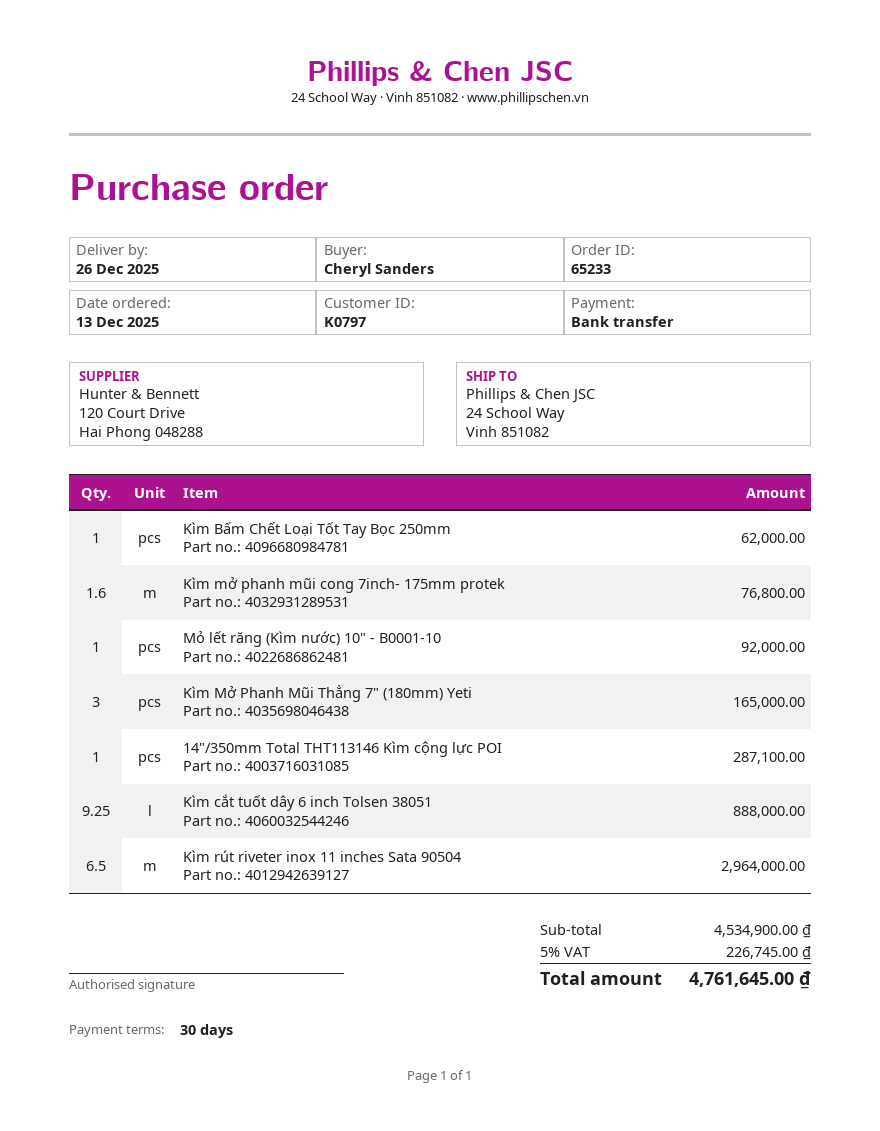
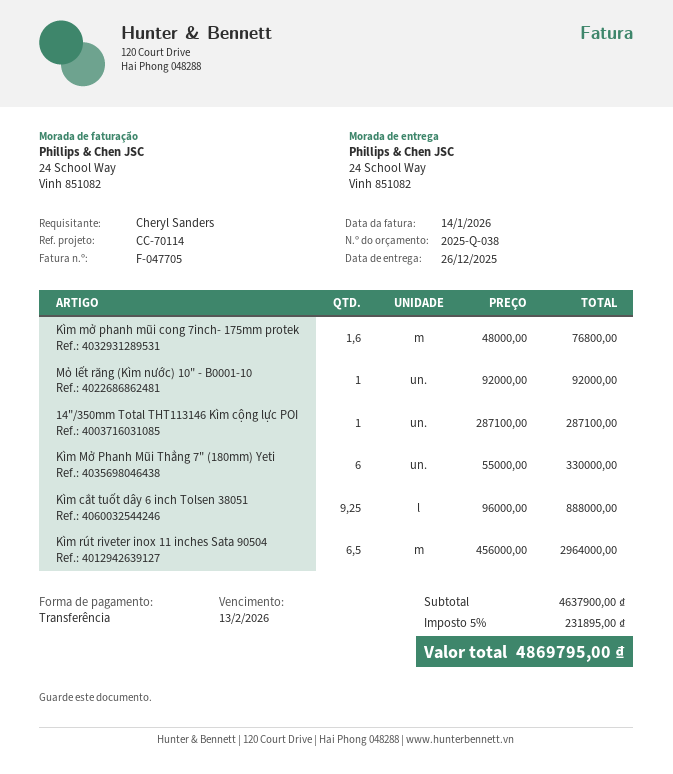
Kìm Bấm Chết Loại Tốt Tay Bọc 250mm: 1 for 62000.00 -> none
Kìm Mở Phanh Mũi Thẳng 7" (180mm) Yeti: 3 for 165000.00 -> 6 for 330000.00
subtotal: 4534900.00 -> 4637900.00
tax: 5% = 226745.00 -> 5% = 231895.00
total: 4761645.00 -> 4869795.00

